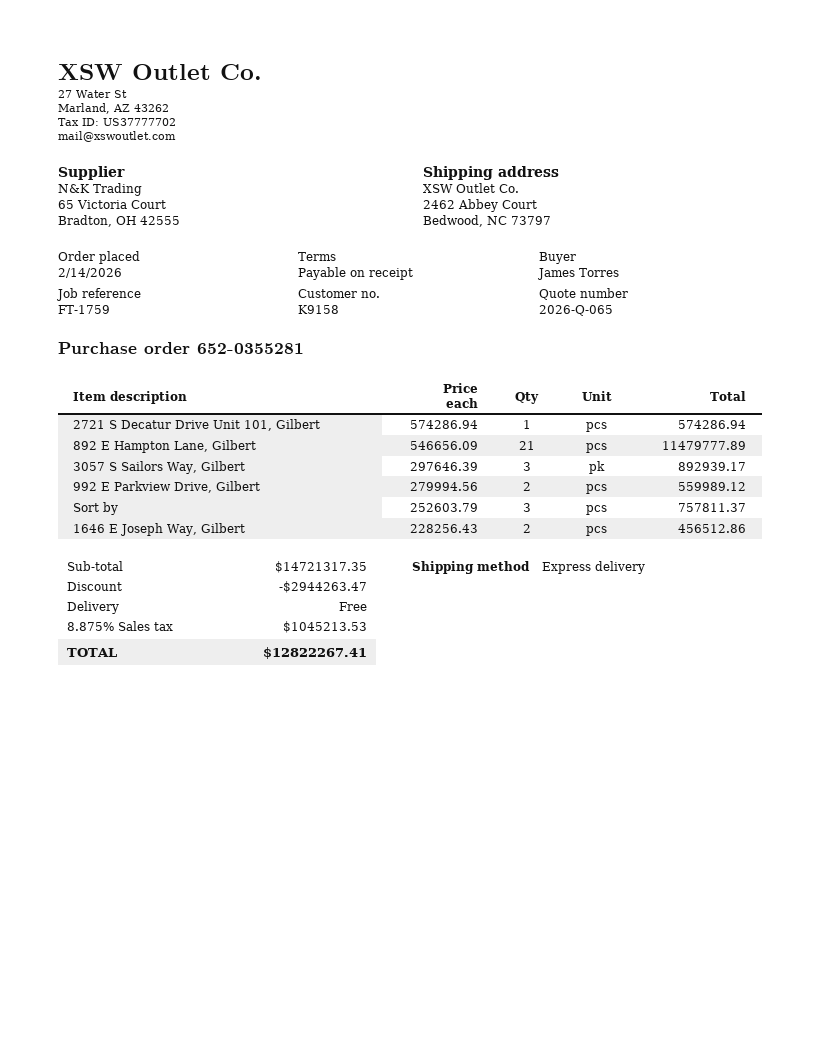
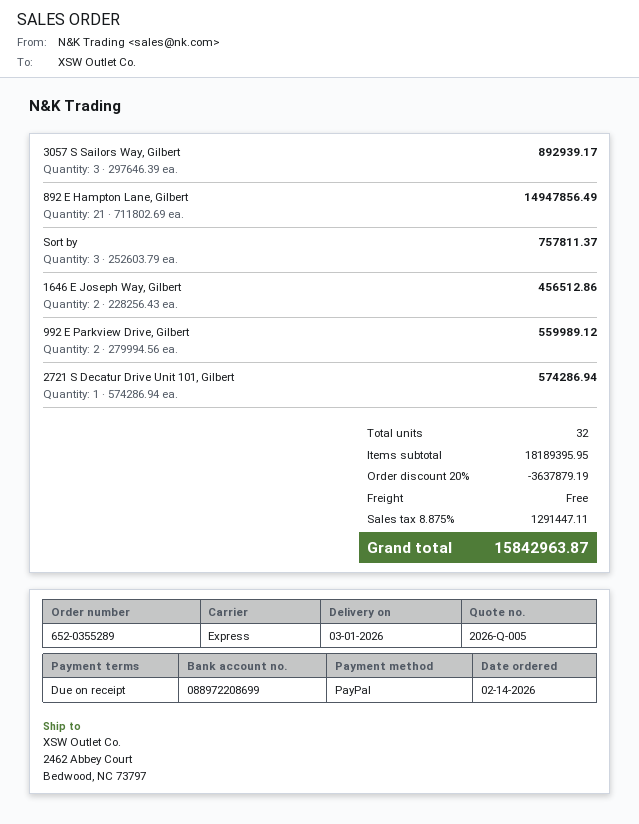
quote number: 2026-Q-065 -> 2026-Q-005
order number: 652-0355281 -> 652-0355289
892 E Hampton Lane, Gilbert: 21 x 546656.09 = 11479777.89 -> 21 x 711802.69 = 14947856.49
subtotal: 14721317.35 -> 18189395.95
discount: 2944263.47 -> 3637879.19
tax: 8.875% = 1045213.53 -> 8.875% = 1291447.11
total: 12822267.41 -> 15842963.87

